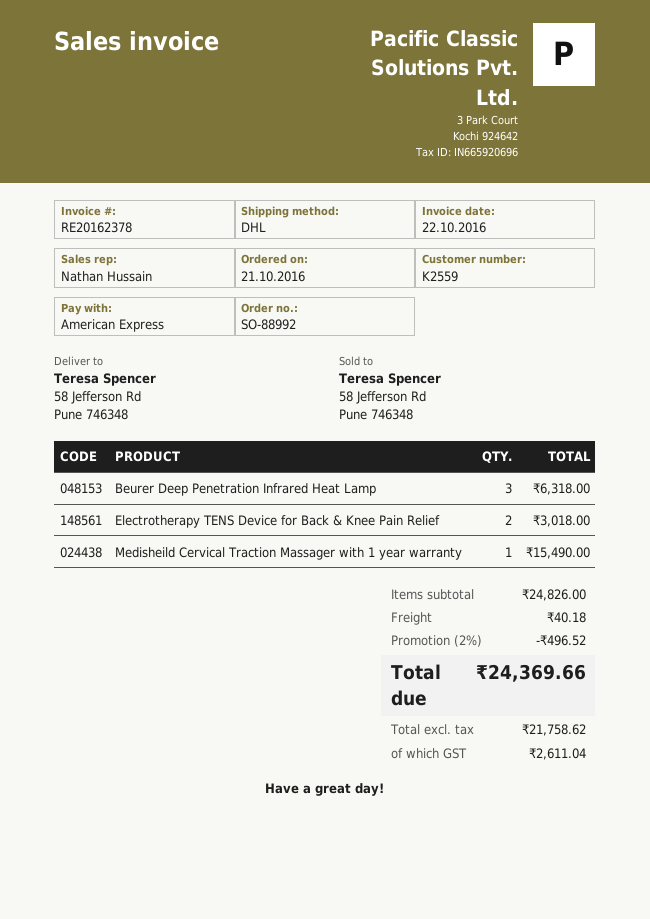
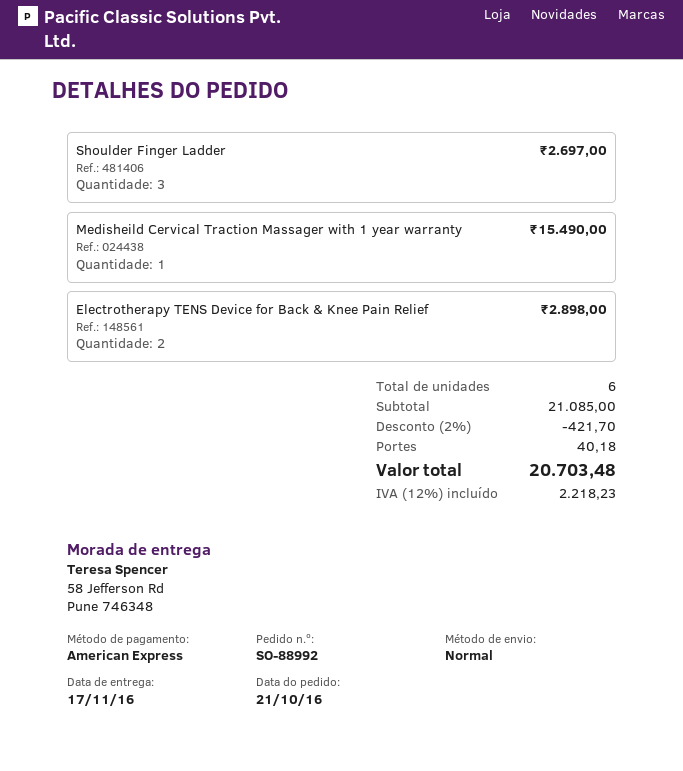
shipping method: DHL -> standard
Beurer Deep Penetration Infrared Heat Lamp: 3 for 6318.00 -> none
Electrotherapy TENS Device for Back & Knee Pain Relief: 2 for 3018.00 -> 2 for 2898.00
Shoulder Finger Ladder: none -> 3 for 2697.00
subtotal: 24826.00 -> 21085.00
discount: 2% = 496.52 -> 2% = 421.70
tax: 2611.04 -> 2218.23
total: 24369.66 -> 20703.48

